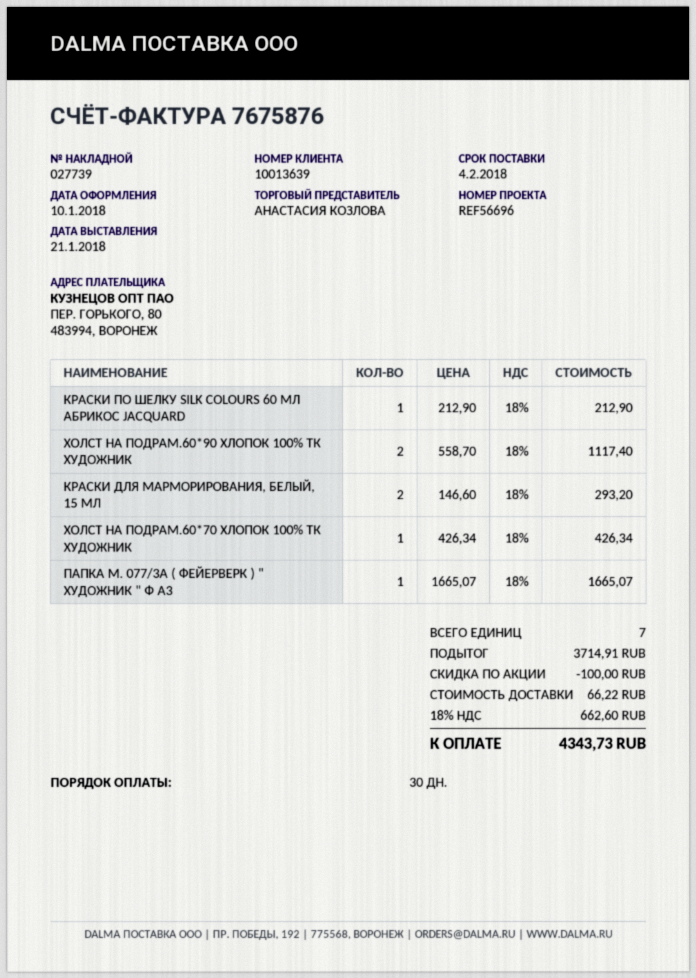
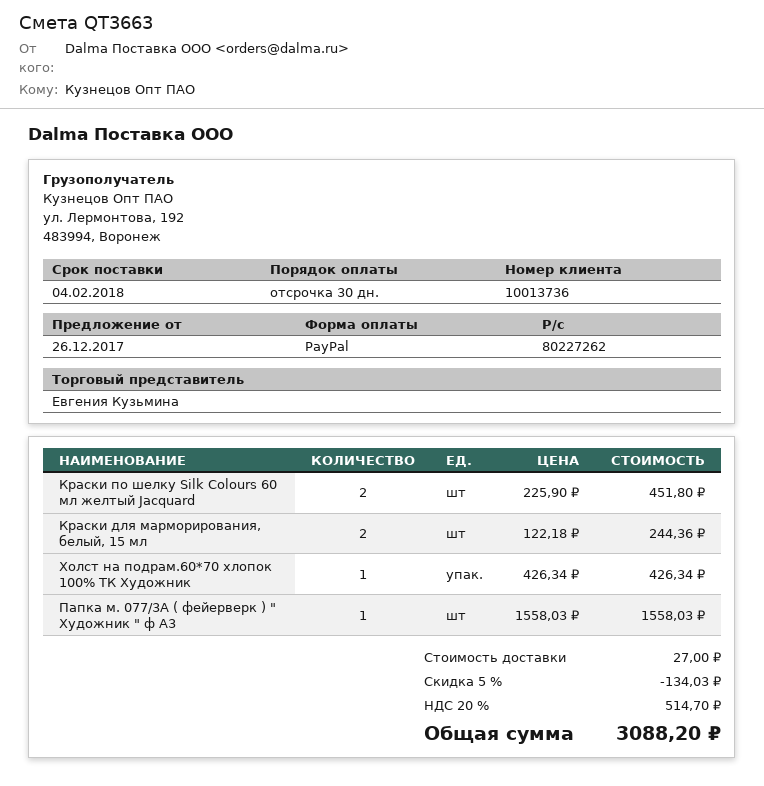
customer number: 10013639 -> 10013736
sales rep: АНАСТАСИЯ КОЗЛОВА -> Евгения Кузьмина
КРАСКИ ПО ШЕЛКУ SILK COLOURS 60 МЛ АБРИКОС JACQUARD: 1 x 212.90 = 212.90 -> none
ХОЛСТ НА ПОДРАМ.60*90 ХЛОПОК 100% ТК ХУДОЖНИК: 2 x 558.70 = 1117.40 -> none
КРАСКИ ДЛЯ МАРМОРИРОВАНИЯ, БЕЛЫЙ, 15 МЛ: 2 x 146.60 = 293.20 -> 2 x 122.18 = 244.36
ПАПКА М. 077/3А ( ФЕЙЕРВЕРК ) " ХУДОЖНИК " Ф А3: 1 x 1665.07 = 1665.07 -> 1 x 1558.03 = 1558.03
Краски по шелку Silk Colours 60 мл желтый Jacquard: none -> 2 x 225.90 = 451.80
discount: 100.00 -> 134.03
shipping: 66.22 -> 27.00
tax: 18% = 662.60 -> 20% = 514.70
total: 4343.73 -> 3088.20

